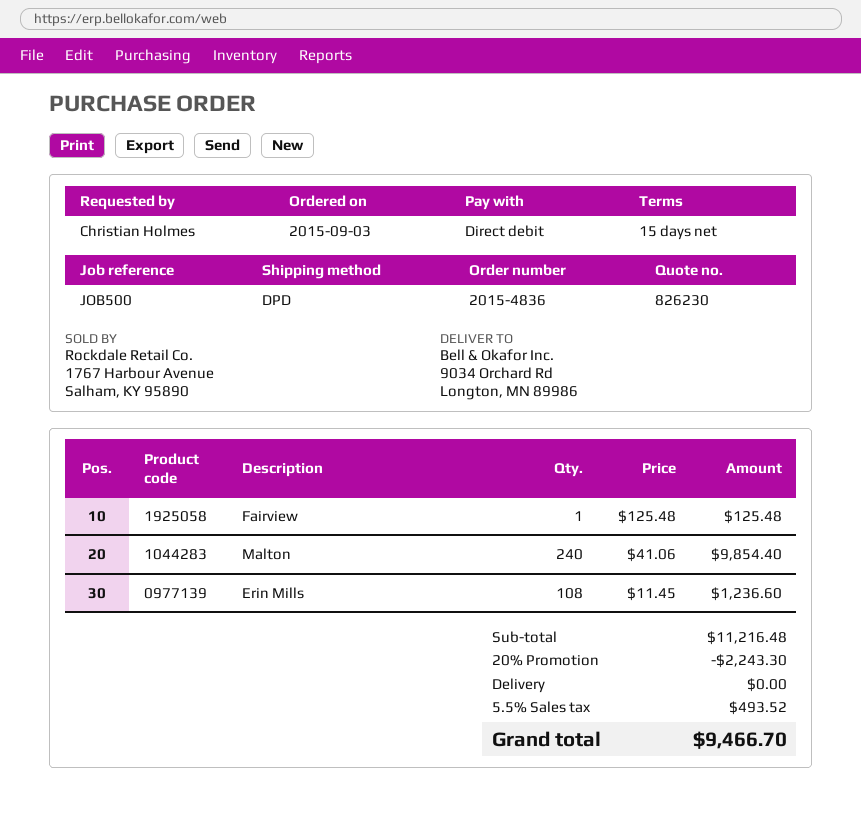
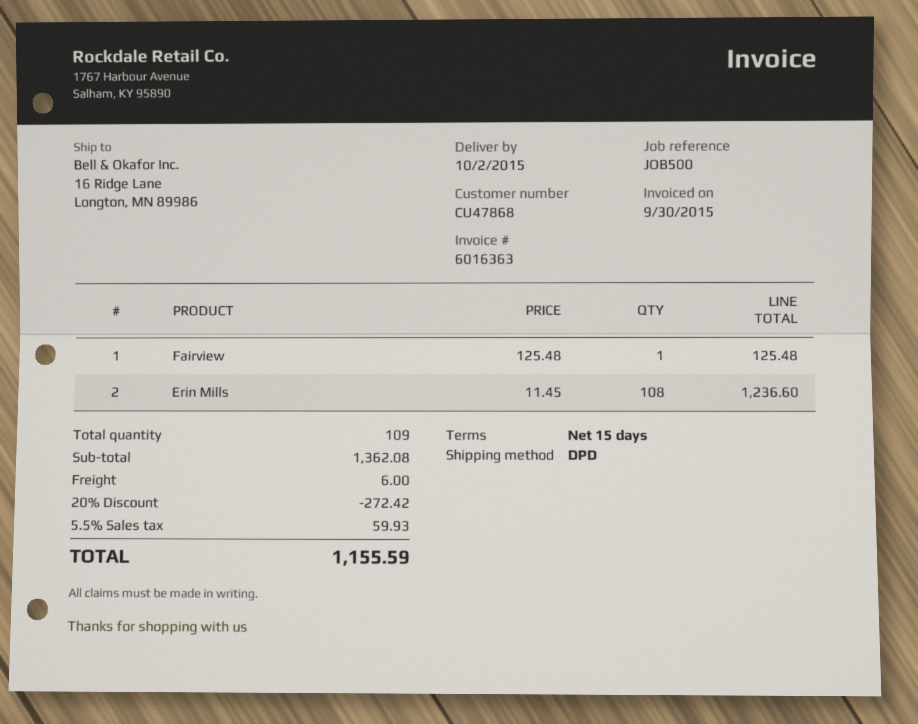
ship to: 9034 Orchard Rd, Longton, MN 89986 -> 16 Ridge Lane, Longton, MN 89986
Malton: 240 x 41.06 = 9854.40 -> none
subtotal: 11216.48 -> 1362.08
discount: 20% = 2243.30 -> 20% = 272.42
shipping: 0.00 -> 6.00
tax: 5.5% = 493.52 -> 5.5% = 59.93
total: 9466.70 -> 1155.59

